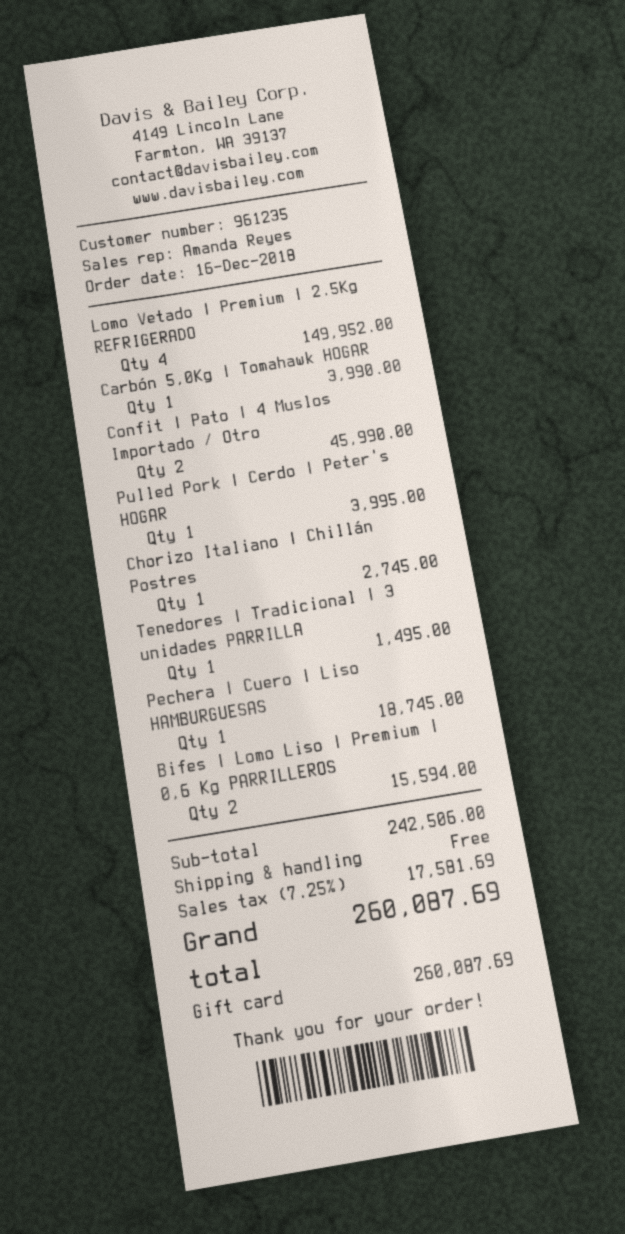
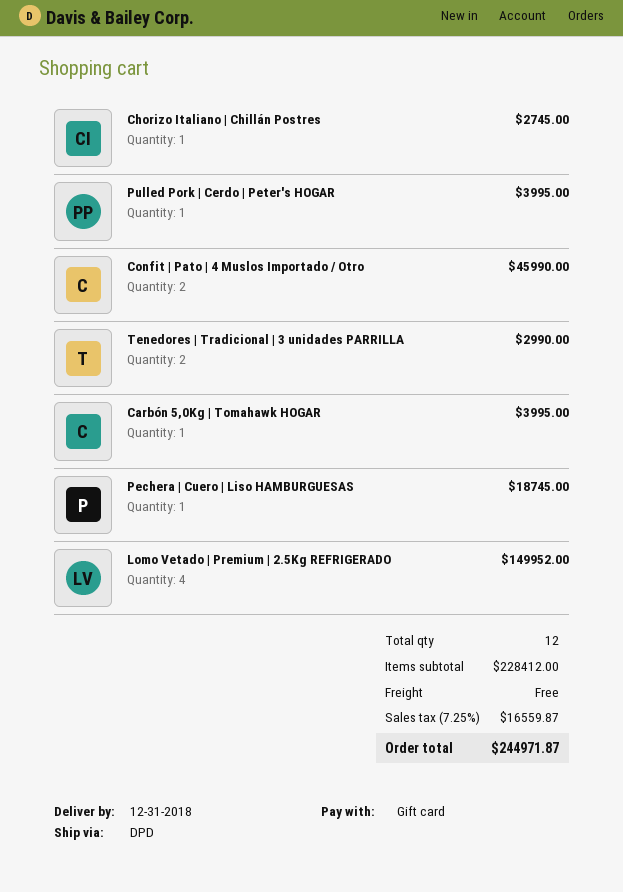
Carbón 5,0Kg | Tomahawk HOGAR: 1 for 3990.00 -> 1 for 3995.00
Tenedores | Tradicional | 3 unidades PARRILLA: 1 for 1495.00 -> 2 for 2990.00
Bifes | Lomo Liso | Premium | 0,6 Kg PARRILLEROS: 2 for 15594.00 -> none
subtotal: 242506.00 -> 228412.00
tax: 7.25% = 17581.69 -> 7.25% = 16559.87
total: 260087.69 -> 244971.87

